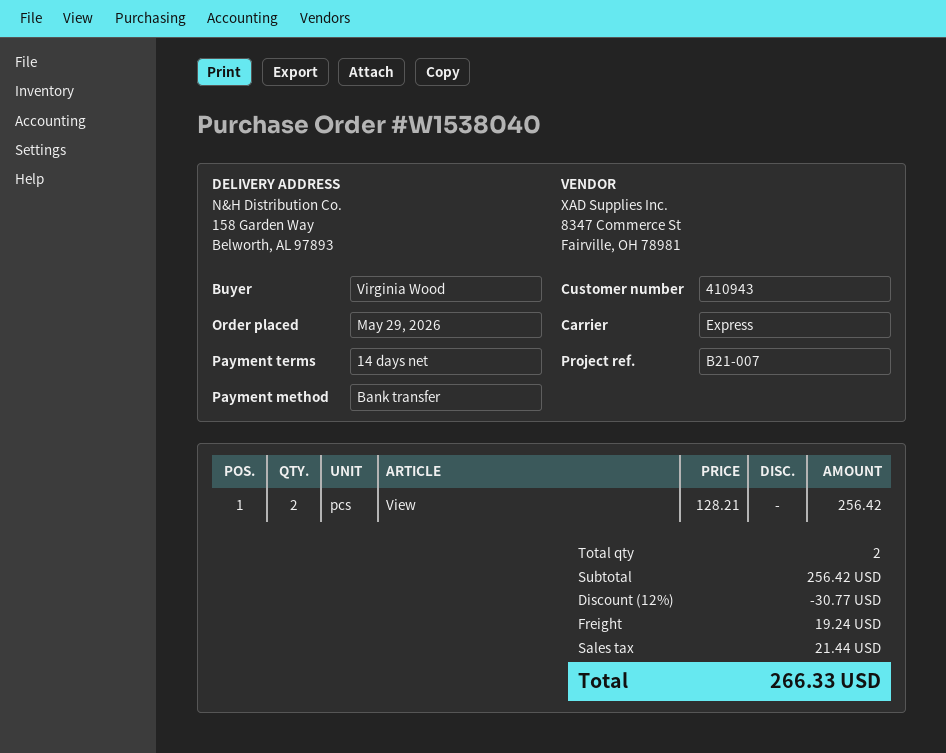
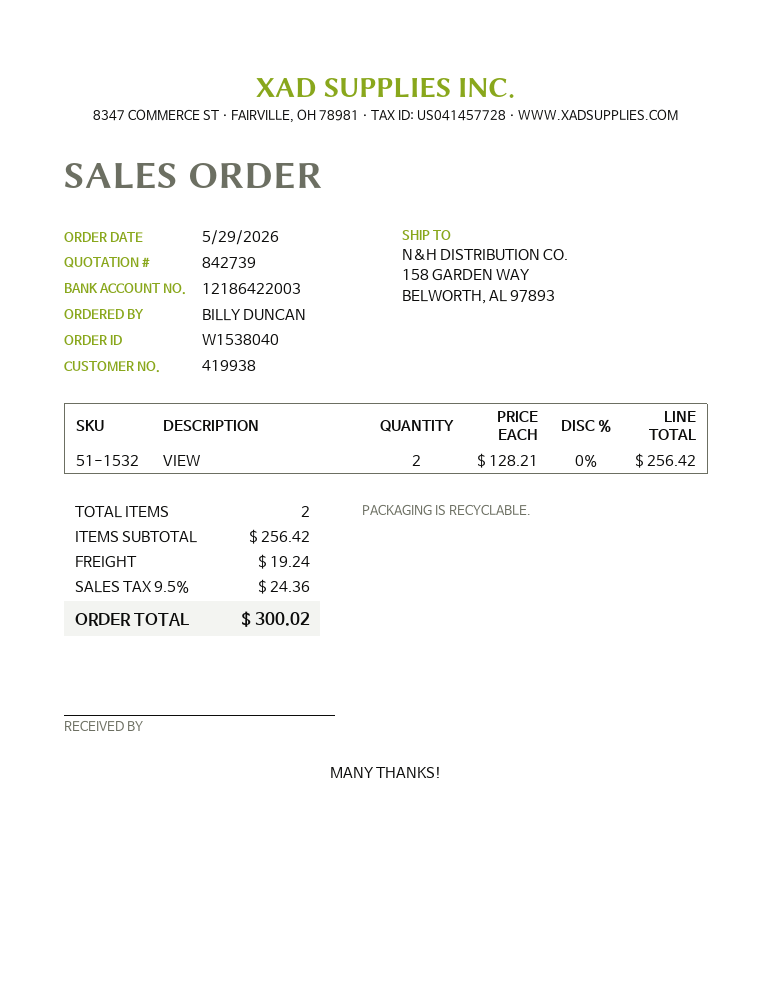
customer number: 410943 -> 419938
ordered by: Virginia Wood -> BILLY DUNCAN
discount: 12% = 30.77 -> none
tax: 21.44 -> 24.36
total: 266.33 -> 300.02

